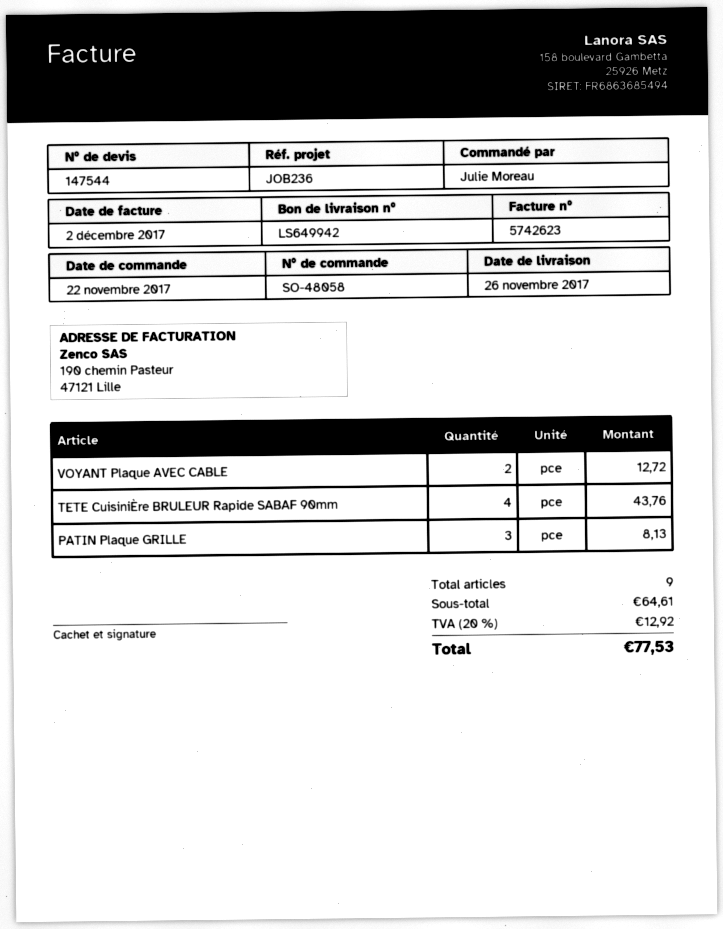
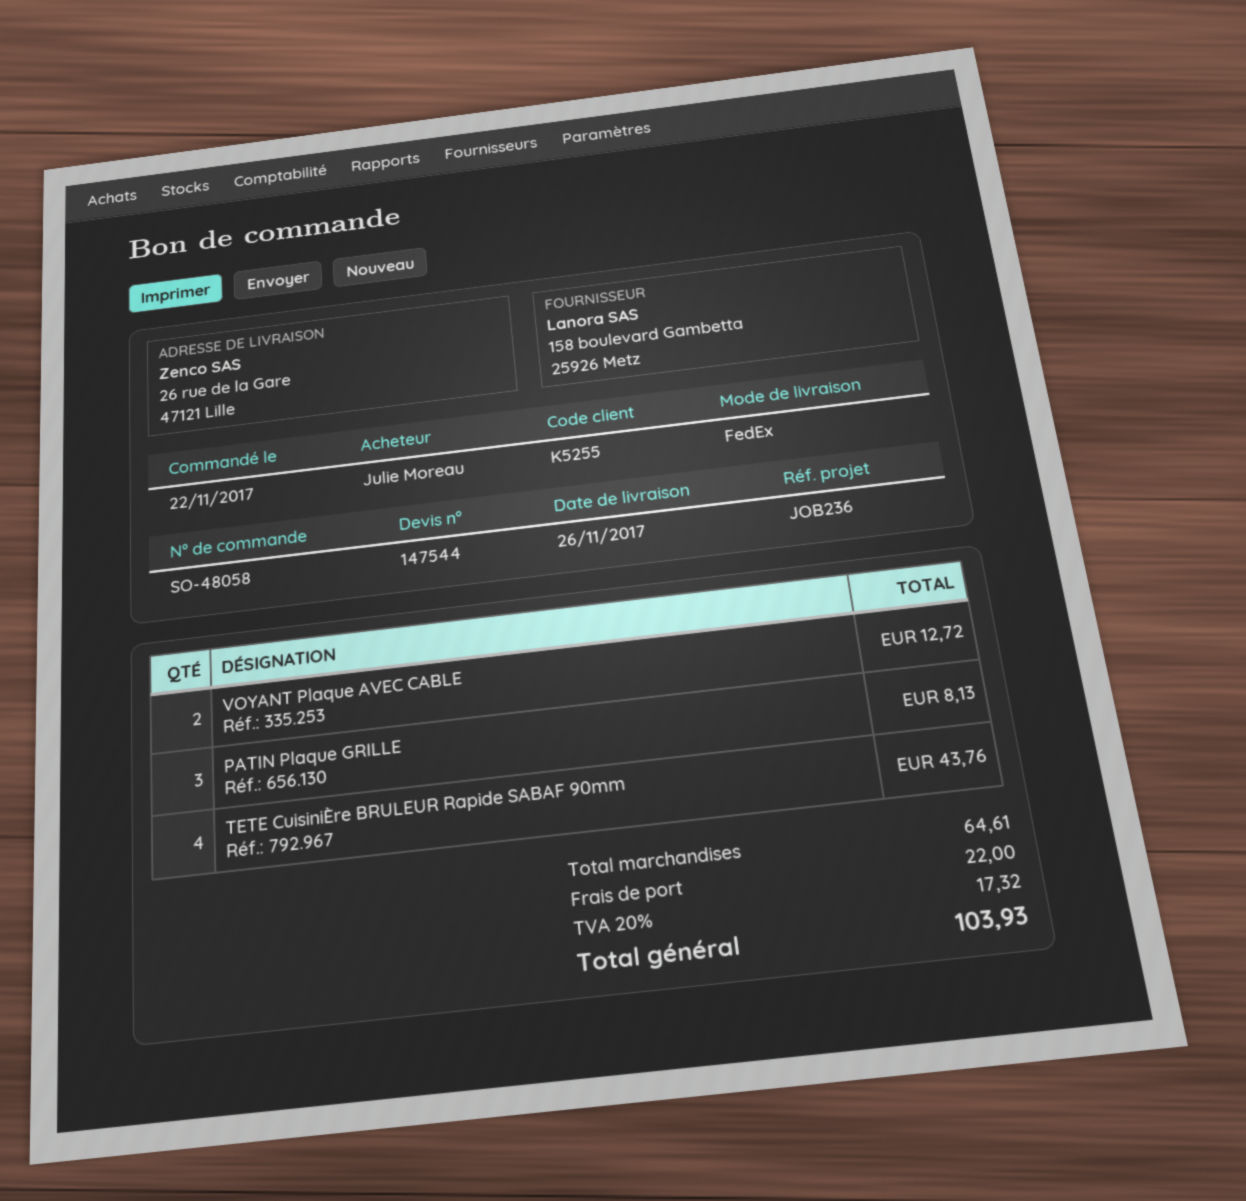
shipping: none -> 22.00
tax: 20% = 12.92 -> 20% = 17.32
total: 77.53 -> 103.93

